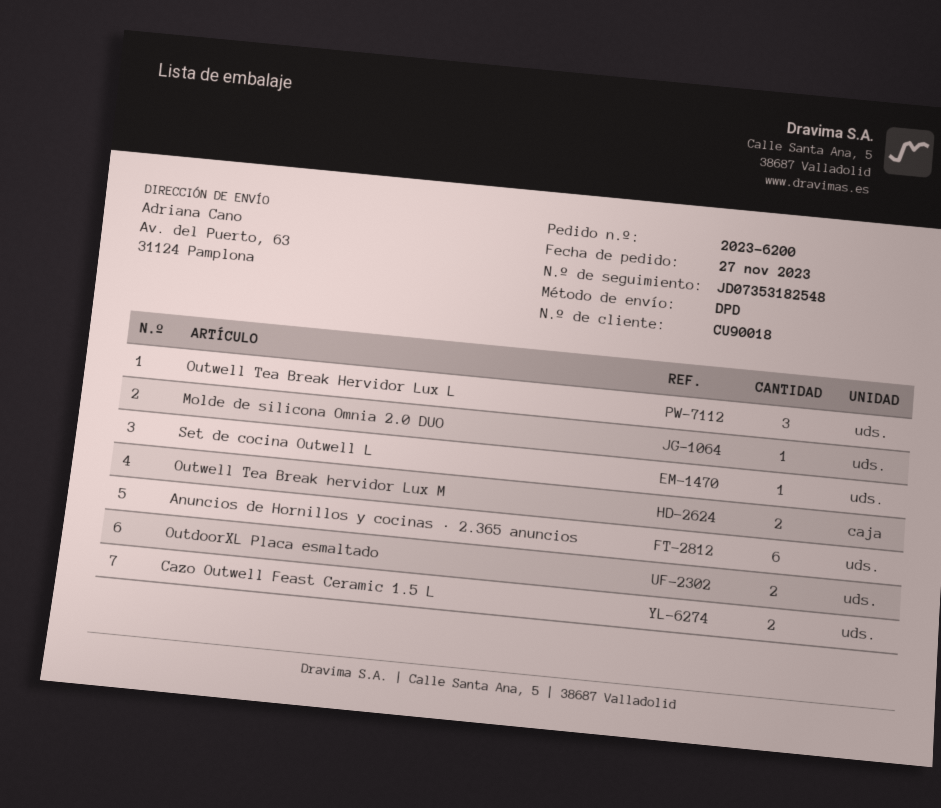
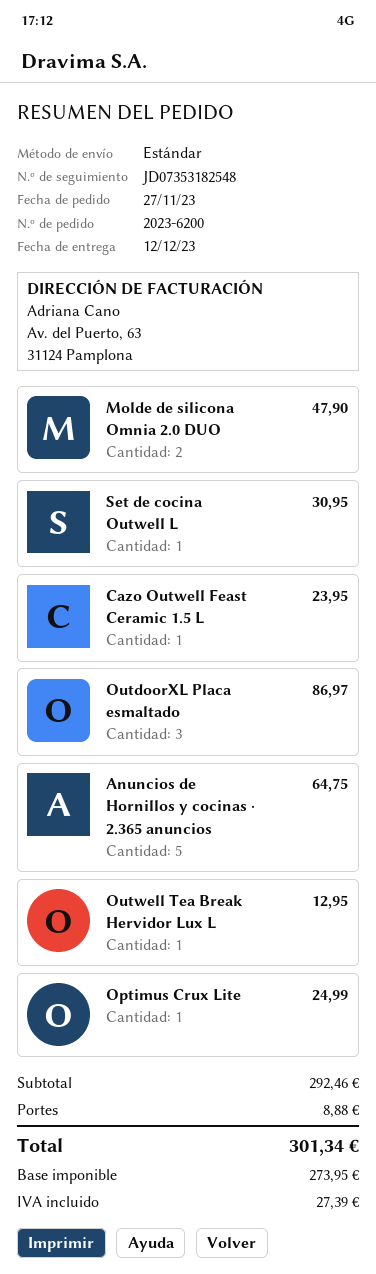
shipping method: DPD -> standard
Outwell Tea Break Hervidor Lux L: 3 -> 1
Molde de silicona Omnia 2.0 DUO: 1 -> 2
Outwell Tea Break hervidor Lux M: 2 -> none
Anuncios de Hornillos y cocinas · 2.365 anuncios: 6 -> 5
OutdoorXL Placa esmaltado: 2 -> 3
Cazo Outwell Feast Ceramic 1.5 L: 2 -> 1
Optimus Crux Lite: none -> 1

